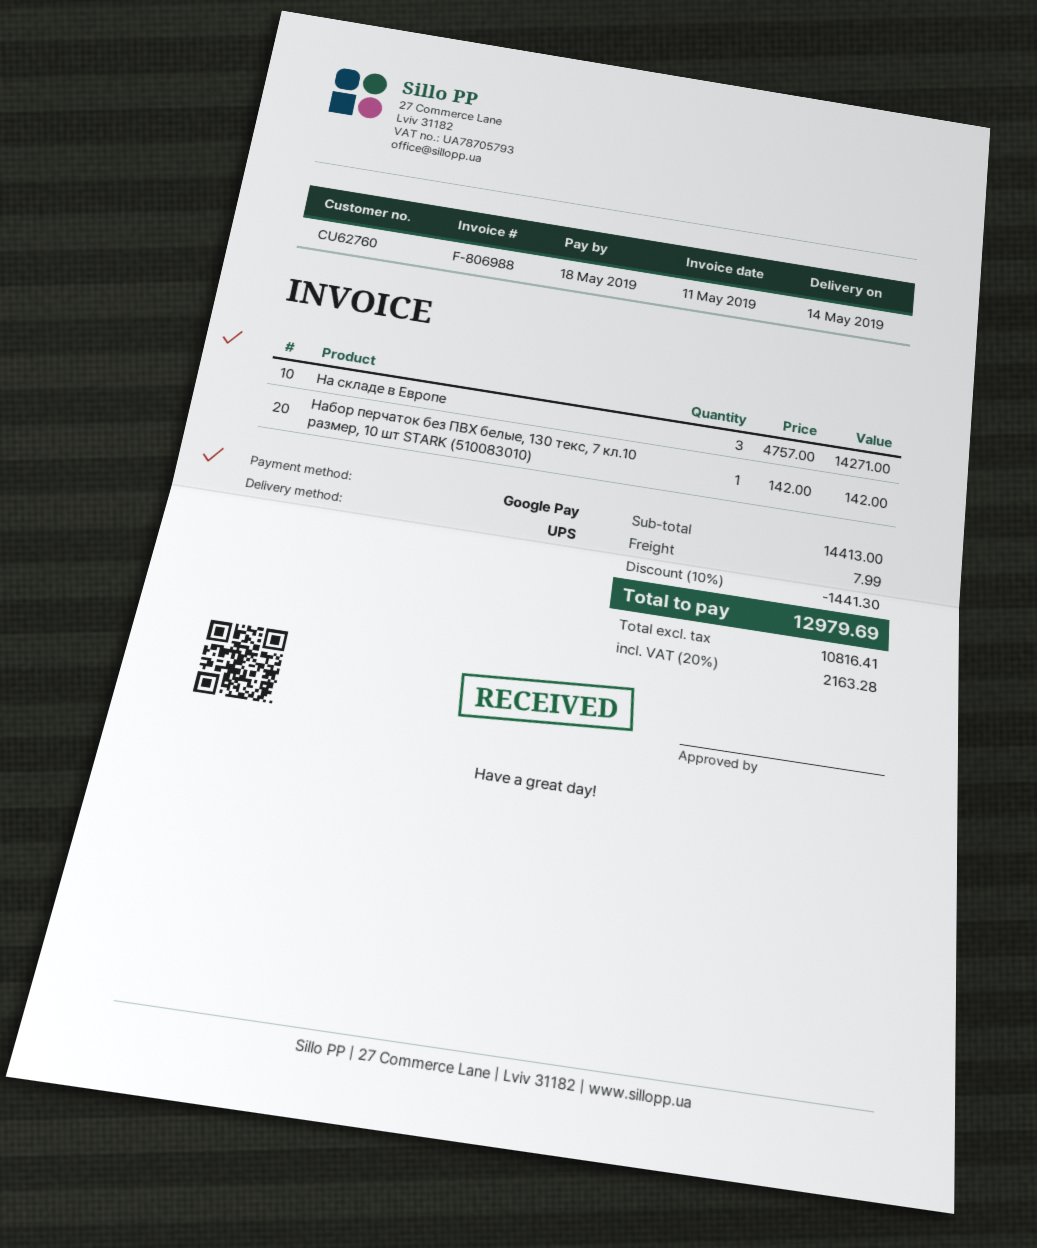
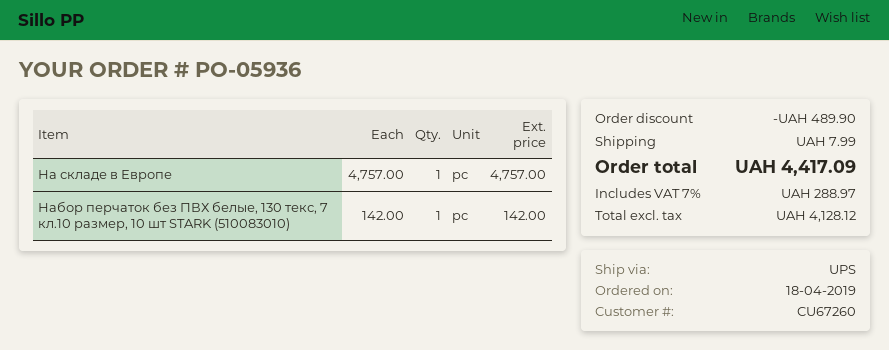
customer number: CU62760 -> CU67260
На складе в Европе: 3 x 4757.00 = 14271.00 -> 1 x 4757.00 = 4757.00
discount: 1441.30 -> 489.90
net: 10816.41 -> 4128.12
tax: 20% = 2163.28 -> 7% = 288.97
total: 12979.69 -> 4417.09

